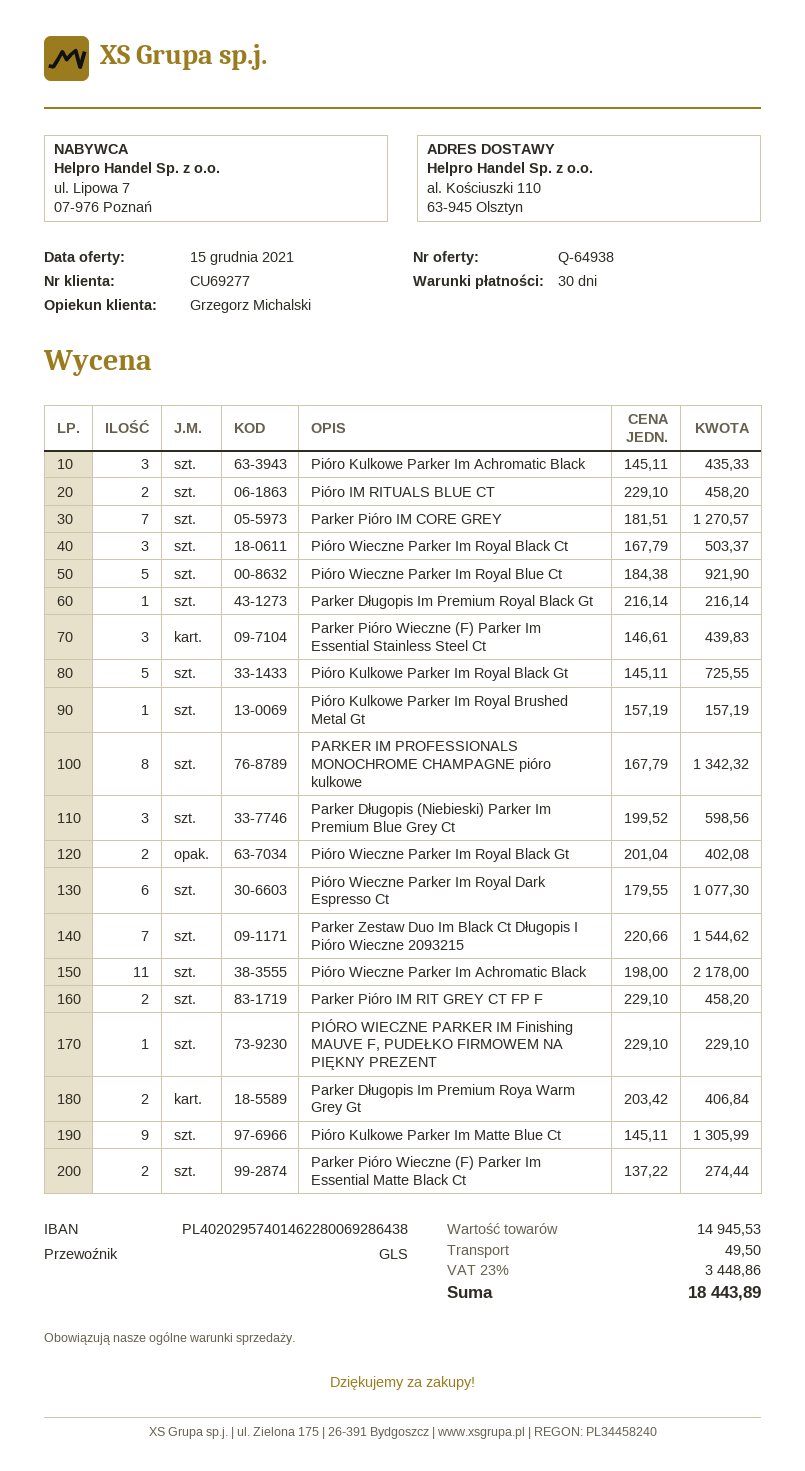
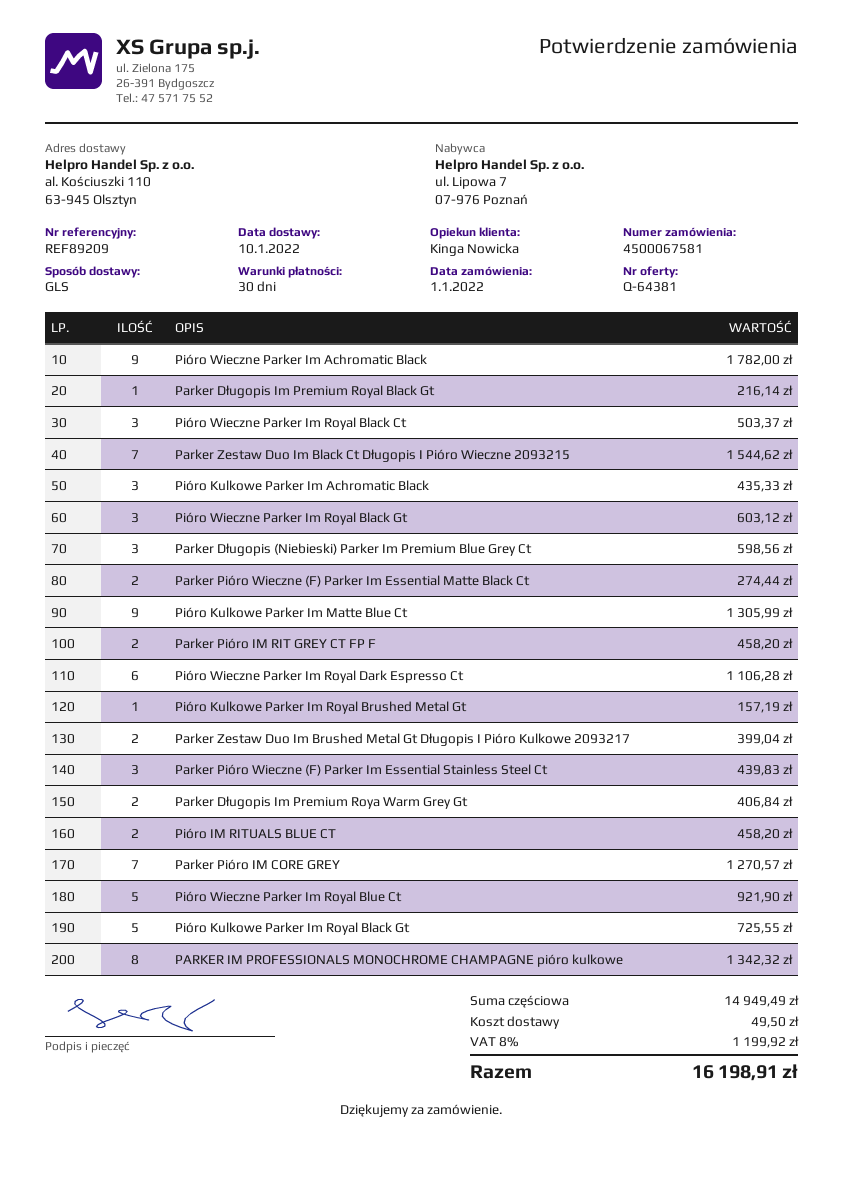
quote number: Q-64938 -> Q-64381
sales rep: Grzegorz Michalski -> Kinga Nowicka
Pióro Wieczne Parker Im Royal Black Gt: 2 for 402.08 -> 3 for 603.12
Pióro Wieczne Parker Im Royal Dark Espresso Ct: 6 for 1077.30 -> 6 for 1106.28
Pióro Wieczne Parker Im Achromatic Black: 11 for 2178.00 -> 9 for 1782.00
PIÓRO WIECZNE PARKER IM Finishing MAUVE F, PUDEŁKO FIRMOWEM NA PIĘKNY PREZENT: 1 for 229.10 -> none
Parker Zestaw Duo Im Brushed Metal Gt Długopis I Pióro Kulkowe 2093217: none -> 2 for 399.04
subtotal: 14945.53 -> 14949.49
tax: 23% = 3448.86 -> 8% = 1199.92
total: 18443.89 -> 16198.91

